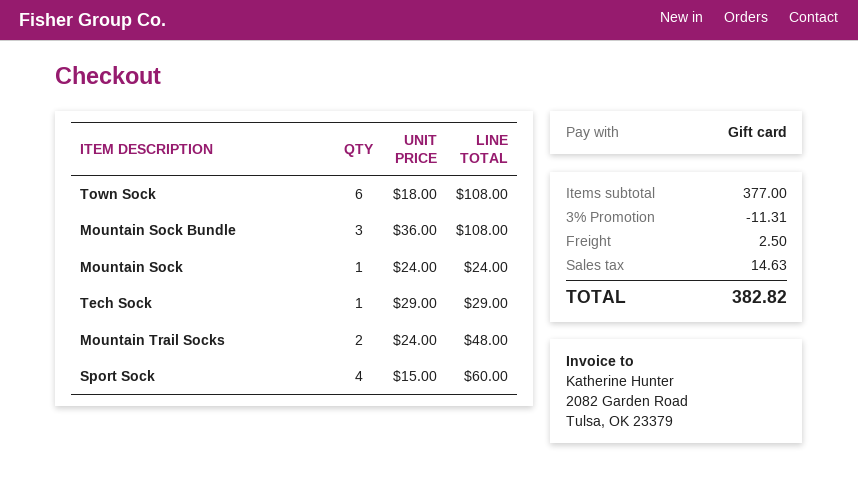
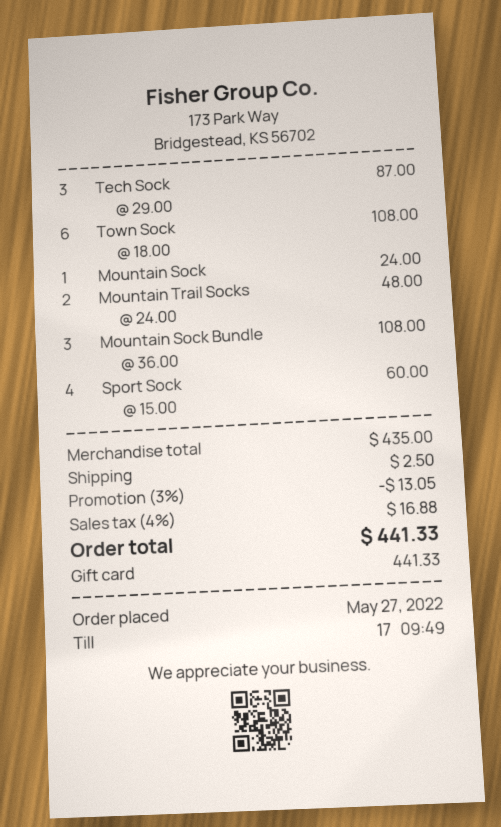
Tech Sock: 1 x 29.00 = 29.00 -> 3 x 29.00 = 87.00
subtotal: 377.00 -> 435.00
discount: 3% = 11.31 -> 3% = 13.05
tax: 14.63 -> 16.88
total: 382.82 -> 441.33

